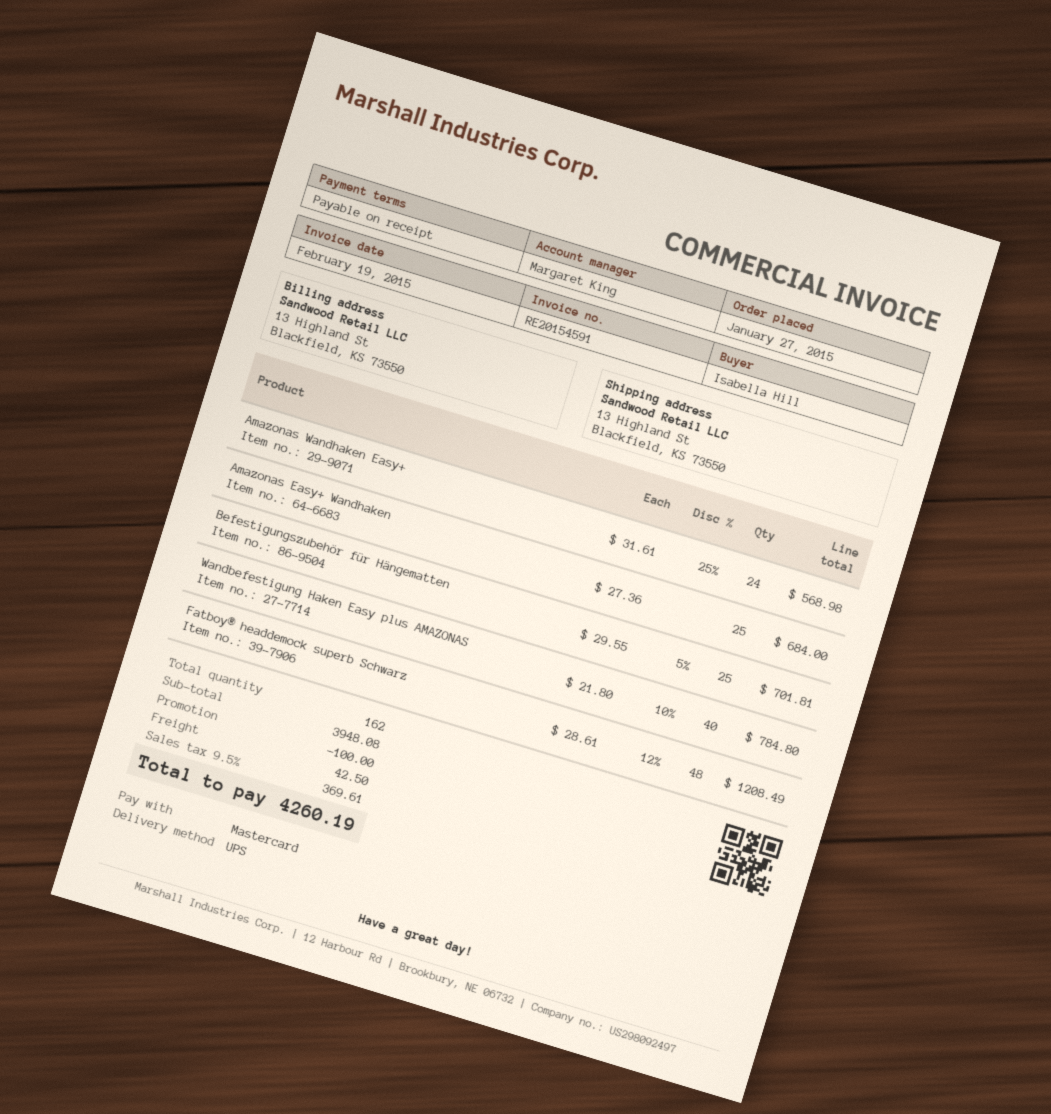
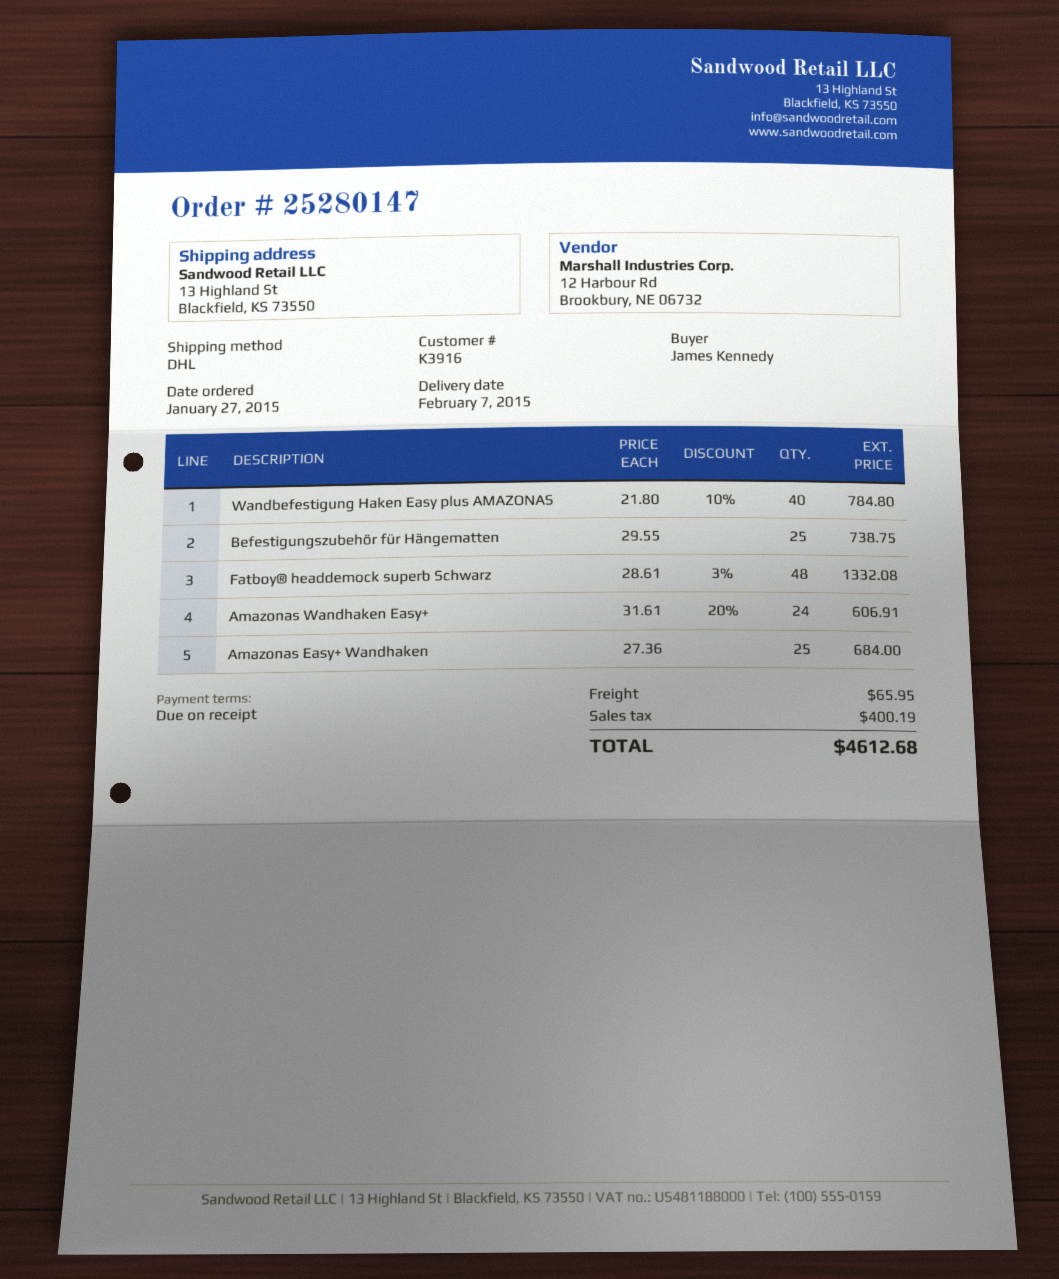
ordered by: Isabella Hill -> James Kennedy
shipping method: UPS -> DHL
Amazonas Wandhaken Easy+: 24 x 31.61 - 25% = 568.98 -> 24 x 31.61 - 20% = 606.91
Befestigungszubehör für Hängematten: 25 x 29.55 - 5% = 701.81 -> 25 x 29.55 = 738.75
Fatboy® headdemock superb Schwarz: 48 x 28.61 - 12% = 1208.49 -> 48 x 28.61 - 3% = 1332.08
discount: 100.00 -> none
shipping: 42.50 -> 65.95
tax: 369.61 -> 400.19
total: 4260.19 -> 4612.68

